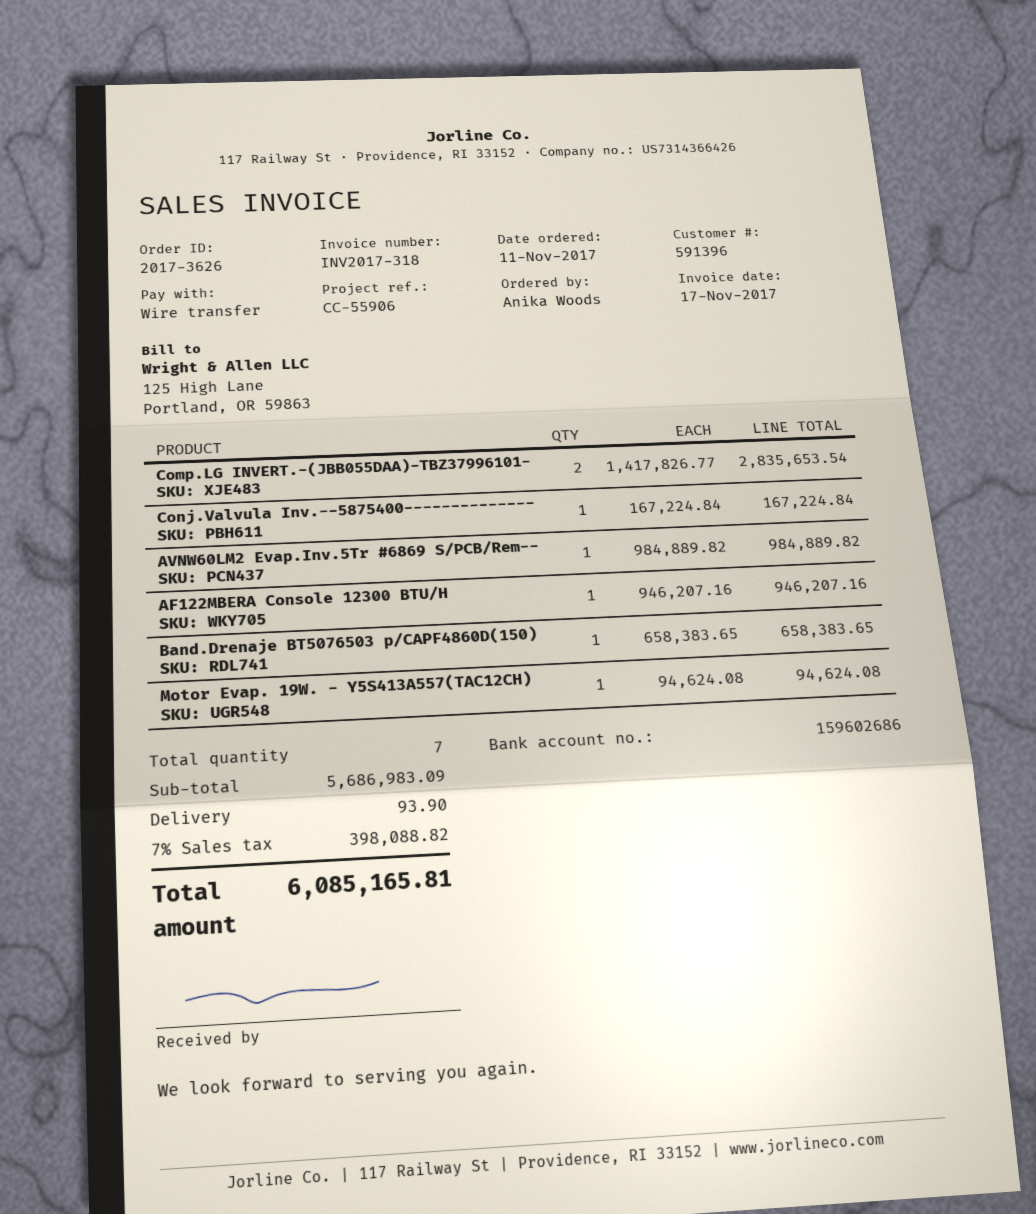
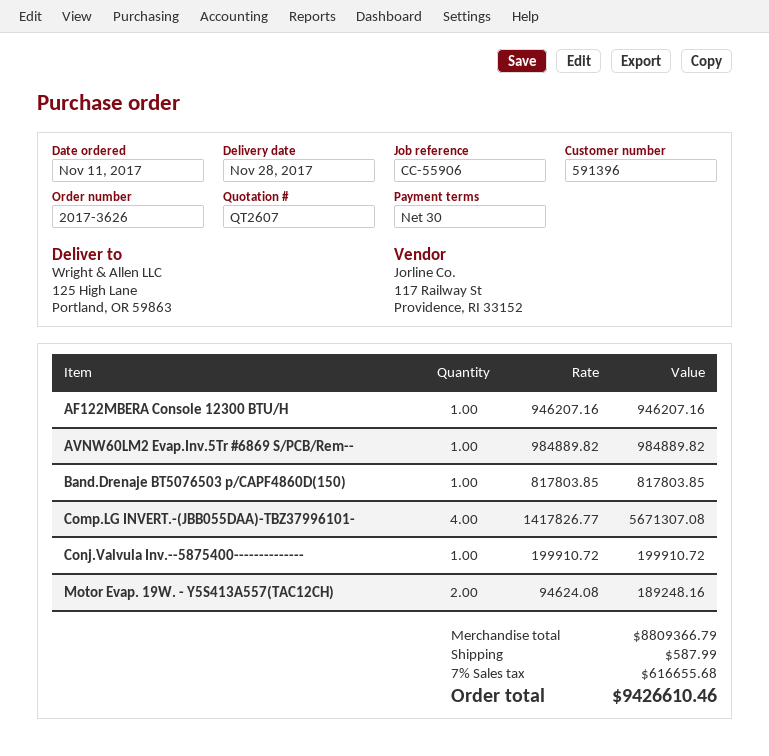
Comp.LG INVERT.-(JBB055DAA)-TBZ37996101-: 2 x 1417826.77 = 2835653.54 -> 4 x 1417826.77 = 5671307.08
Conj.Valvula Inv.--5875400--------------: 1 x 167224.84 = 167224.84 -> 1 x 199910.72 = 199910.72
Band.Drenaje BT5076503 p/CAPF4860D(150): 1 x 658383.65 = 658383.65 -> 1 x 817803.85 = 817803.85
Motor Evap. 19W. - Y5S413A557(TAC12CH): 1 x 94624.08 = 94624.08 -> 2 x 94624.08 = 189248.16
subtotal: 5686983.09 -> 8809366.79
shipping: 93.90 -> 587.99
tax: 7% = 398088.82 -> 7% = 616655.68
total: 6085165.81 -> 9426610.46

